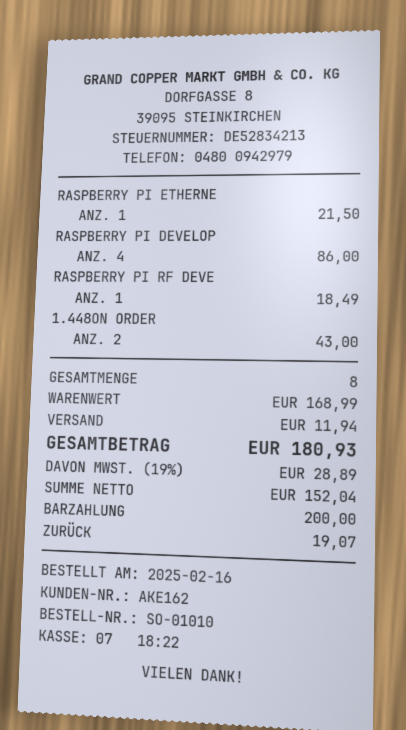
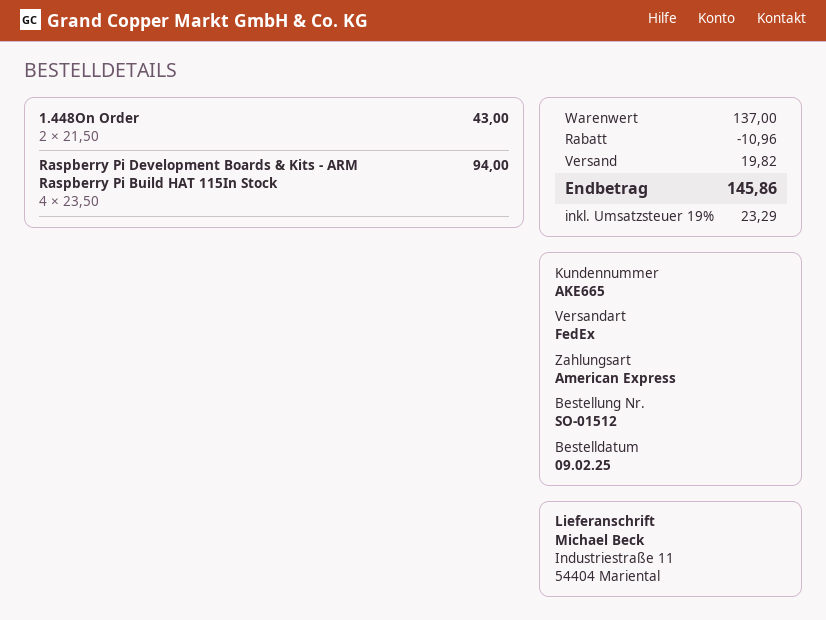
order number: SO-01010 -> SO-01512
order date: 2025-02-16 -> 2025-02-09
customer number: AKE162 -> AKE665
payment method: cash -> American Express
RASPBERRY PI ETHERNE: 1 for 21.50 -> none
RASPBERRY PI DEVELOP: 4 for 86.00 -> 4 for 94.00
RASPBERRY PI RF DEVE: 1 for 18.49 -> none
subtotal: 168.99 -> 137.00
discount: none -> 10.96
shipping: 11.94 -> 19.82
tax: 19% = 28.89 -> 19% = 23.29
total: 180.93 -> 145.86

